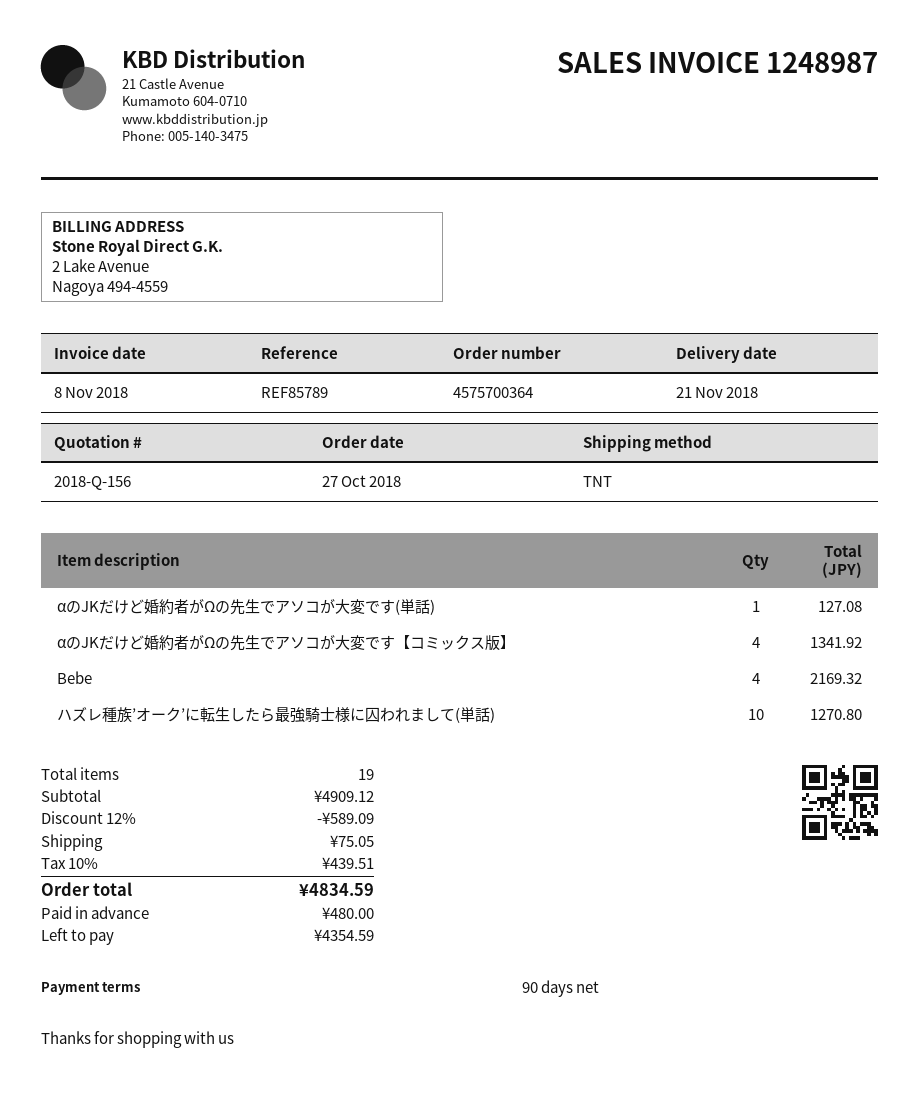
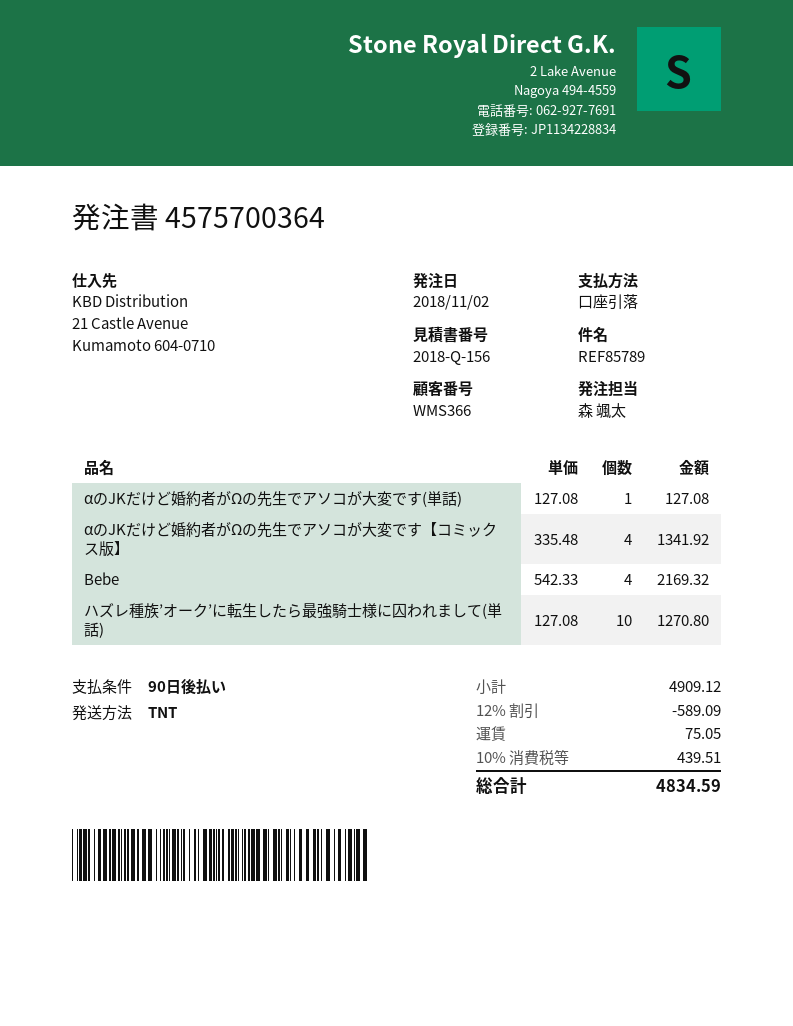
order date: 2018-10-27 -> 2018-11-02

